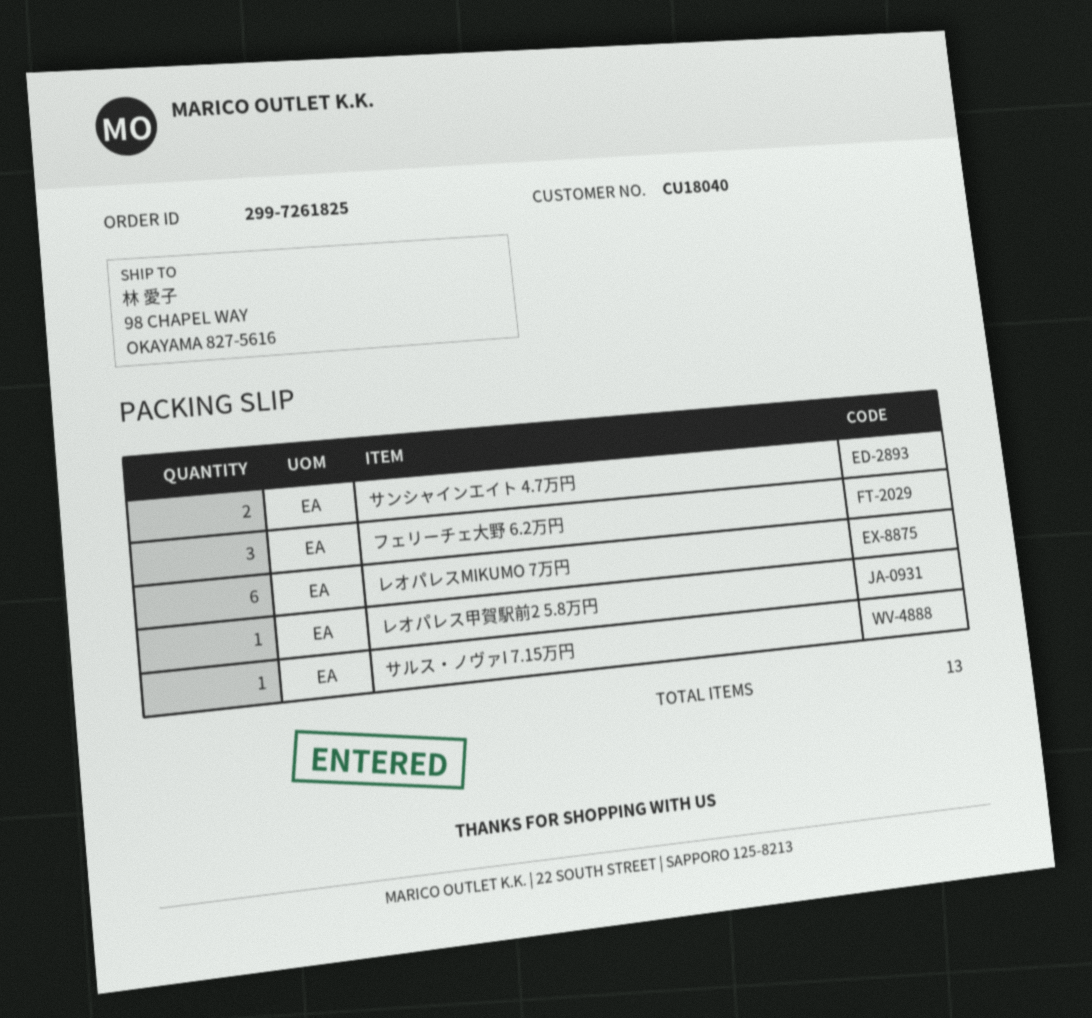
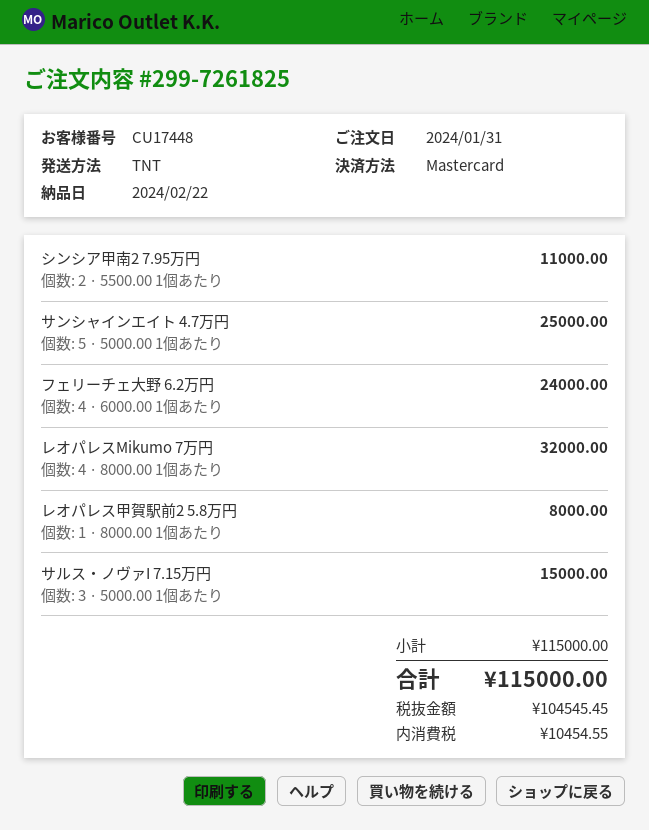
customer number: CU18040 -> CU17448
サンシャインエイト 4.7万円: 2 -> 5
フェリーチェ大野 6.2万円: 3 -> 4
レオパレスMIKUMO 7万円: 6 -> 4
サルス・ノヴァI 7.15万円: 1 -> 3
シンシア甲南2 7.95万円: none -> 2

